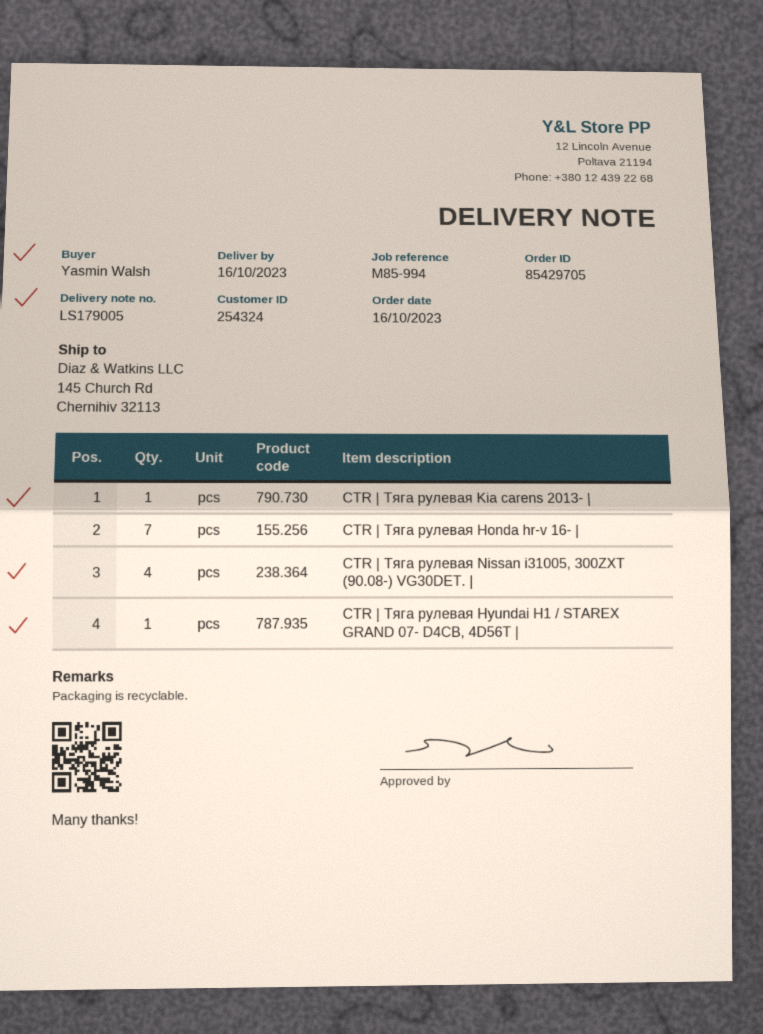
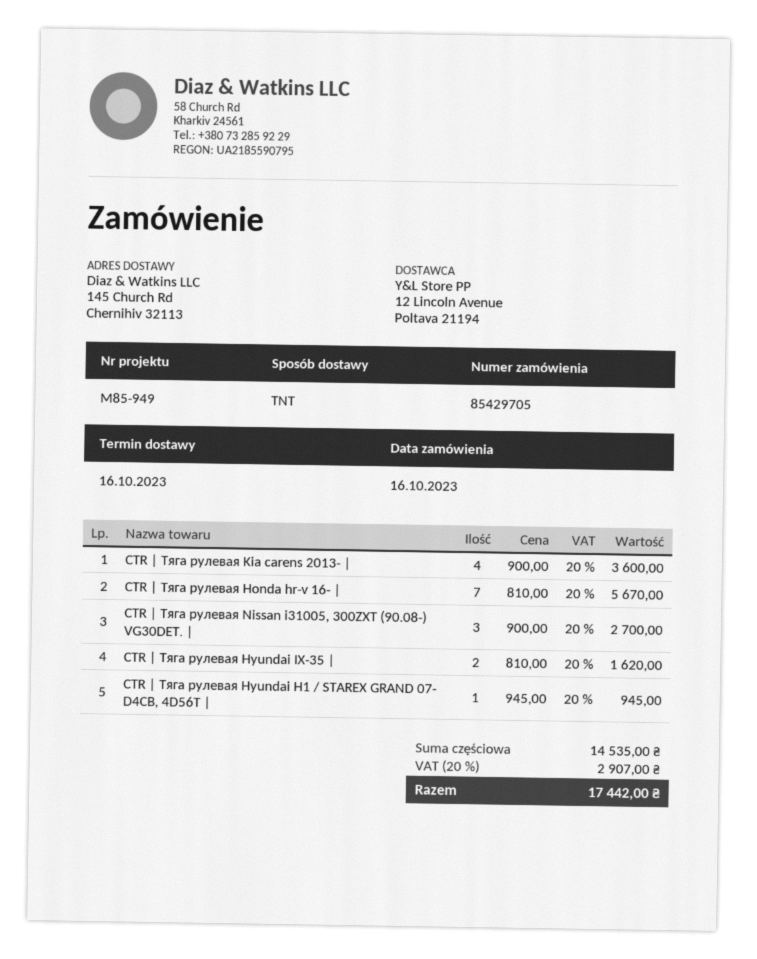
reference: M85-994 -> M85-949
CTR | Тяга рулевая Kia carens 2013- |: 1 -> 4
CTR | Тяга рулевая Nissan i31005, 300ZXT (90.08-) VG30DET. |: 4 -> 3
CTR | Тяга рулевая Hyundai IX-35 |: none -> 2

